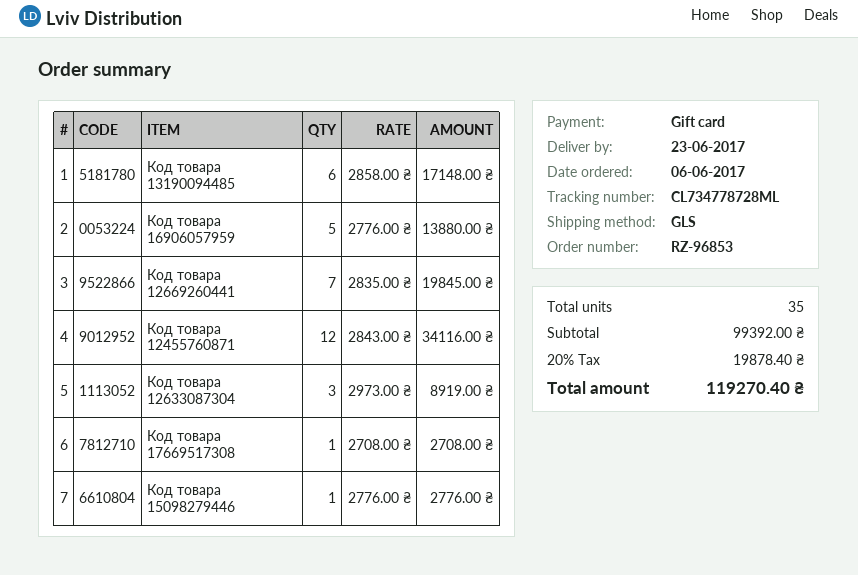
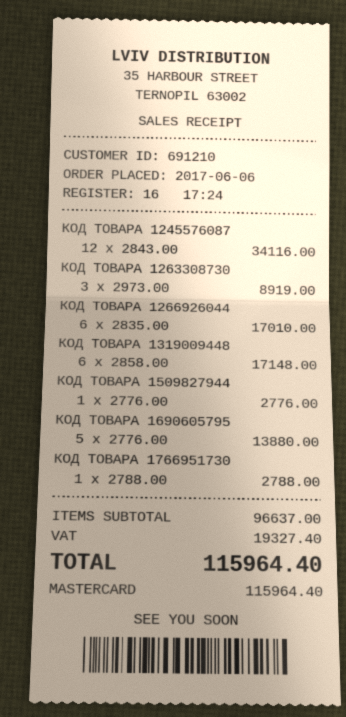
payment method: gift card -> Mastercard
Код товара 12669260441: 7 x 2835.00 = 19845.00 -> 6 x 2835.00 = 17010.00
Код товара 17669517308: 1 x 2708.00 = 2708.00 -> 1 x 2788.00 = 2788.00
subtotal: 99392.00 -> 96637.00
tax: 19878.40 -> 19327.40
total: 119270.40 -> 115964.40

